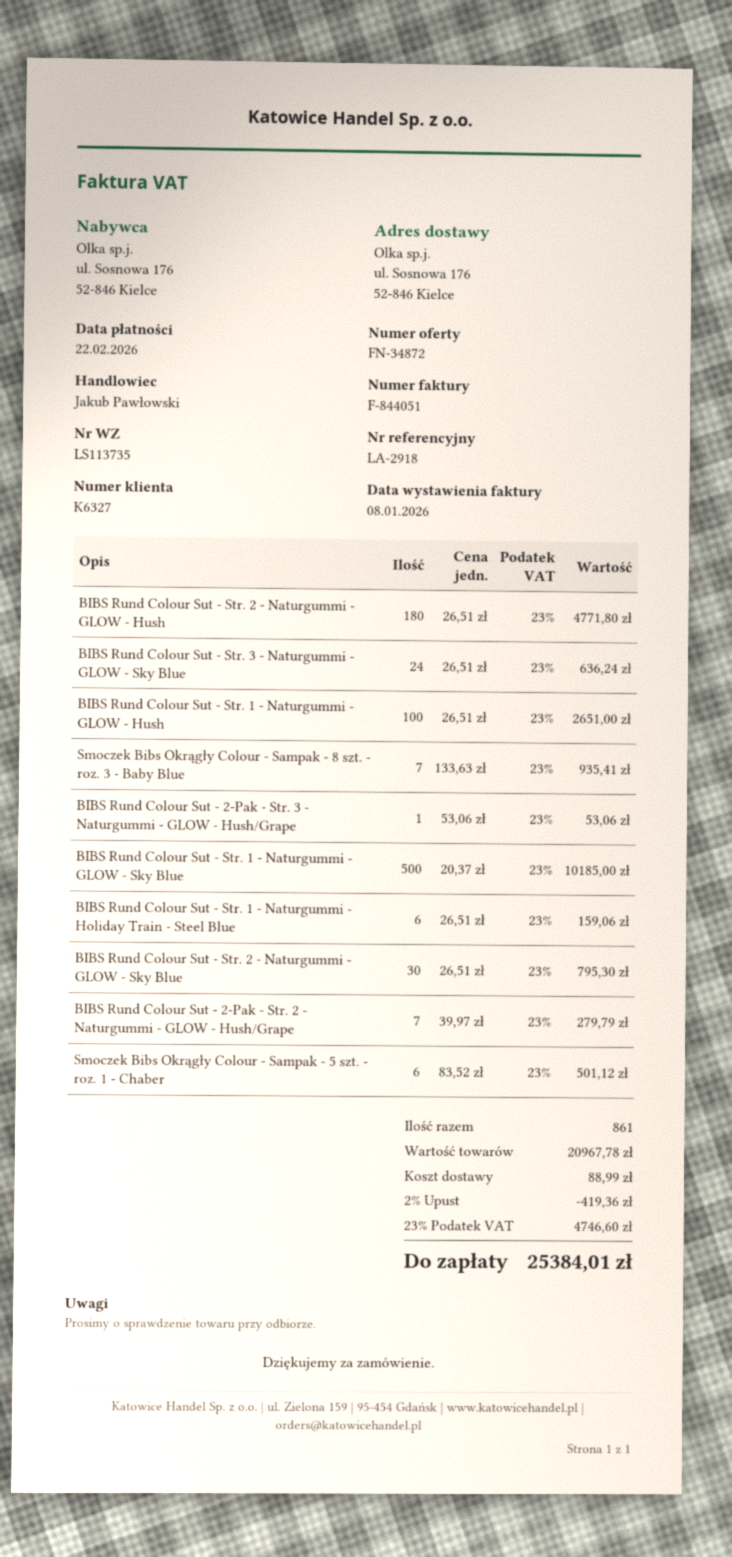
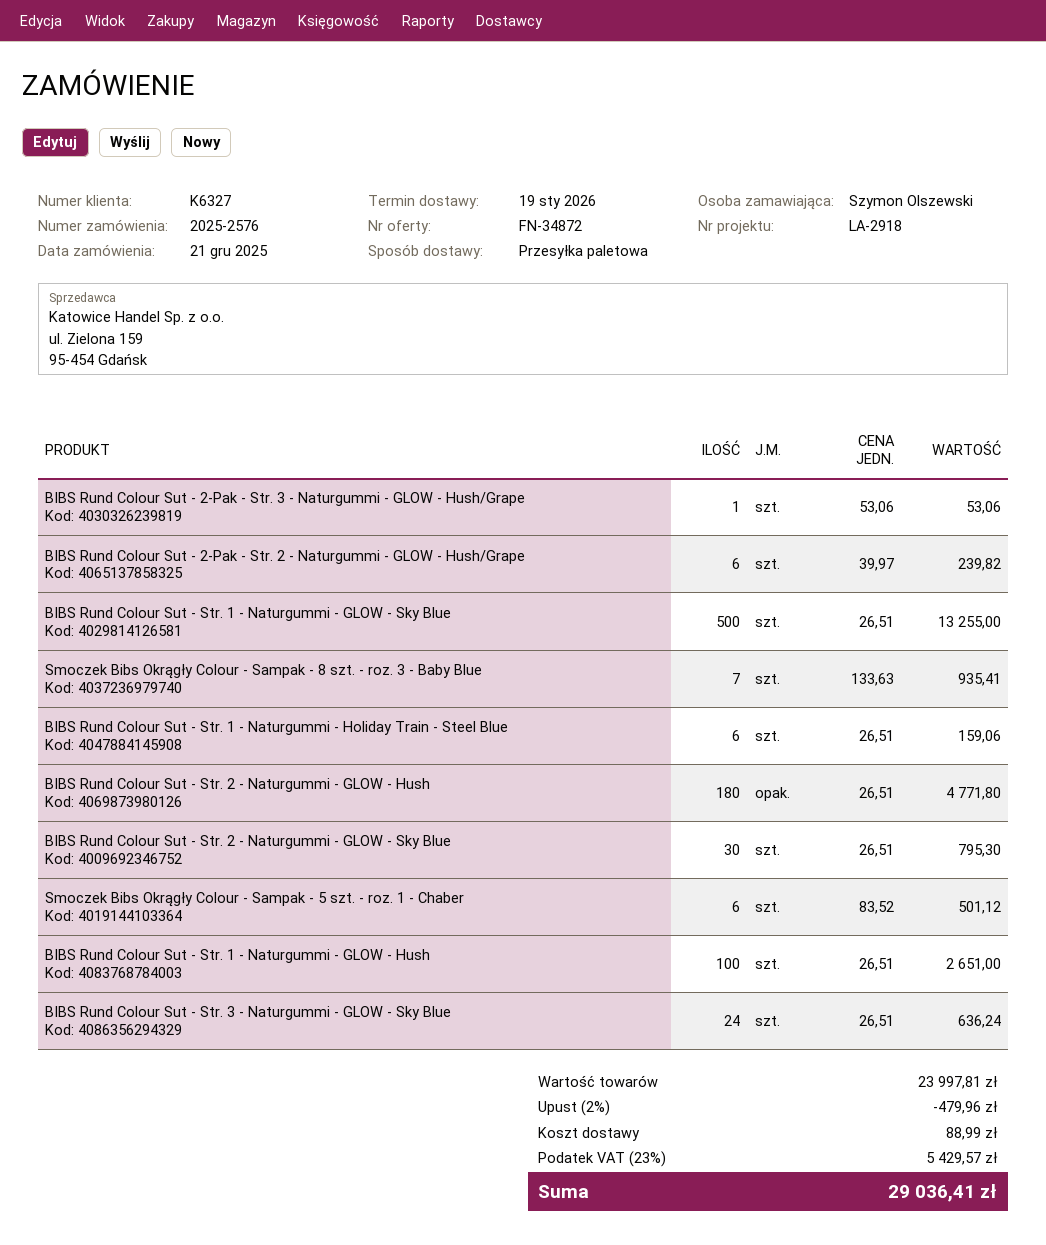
BIBS Rund Colour Sut - Str. 1 - Naturgummi - GLOW - Sky Blue: 500 x 20.37 = 10185.00 -> 500 x 26.51 = 13255.00
BIBS Rund Colour Sut - 2-Pak - Str. 2 - Naturgummi - GLOW - Hush/Grape: 7 x 39.97 = 279.79 -> 6 x 39.97 = 239.82
subtotal: 20967.78 -> 23997.81
discount: 2% = 419.36 -> 2% = 479.96
tax: 23% = 4746.60 -> 23% = 5429.57
total: 25384.01 -> 29036.41

